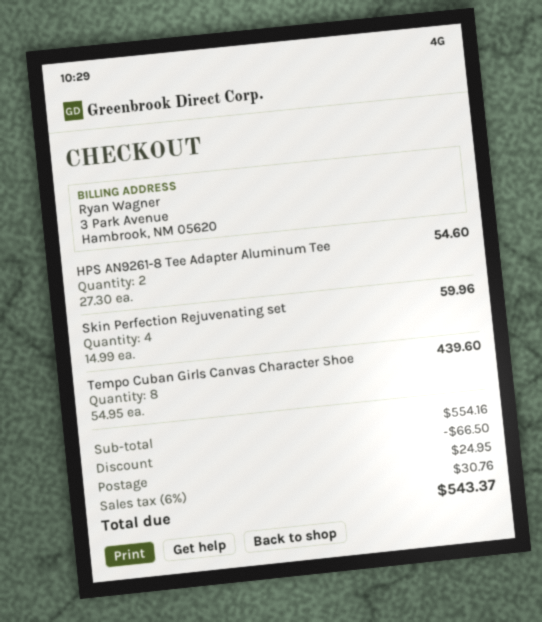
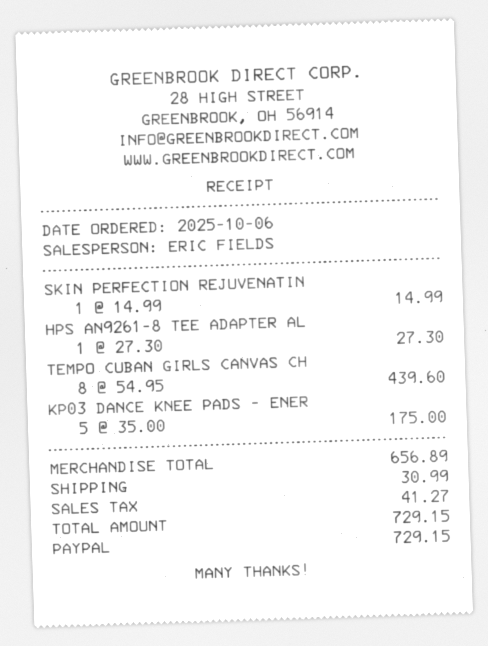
HPS AN9261-8 Tee Adapter Aluminum Tee: 2 x 27.30 = 54.60 -> 1 x 27.30 = 27.30
Skin Perfection Rejuvenating set: 4 x 14.99 = 59.96 -> 1 x 14.99 = 14.99
KP03 DANCE KNEE PADS - ENER: none -> 5 x 35.00 = 175.00
subtotal: 554.16 -> 656.89
discount: 66.50 -> none
shipping: 24.95 -> 30.99
tax: 30.76 -> 41.27
total: 543.37 -> 729.15

